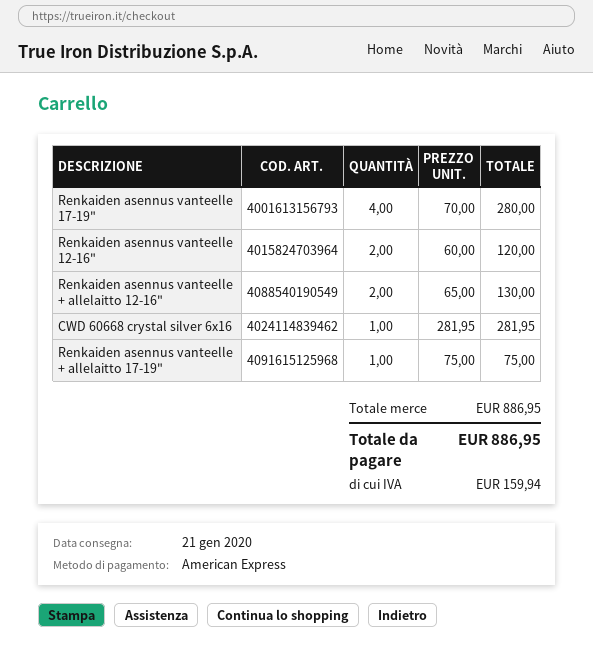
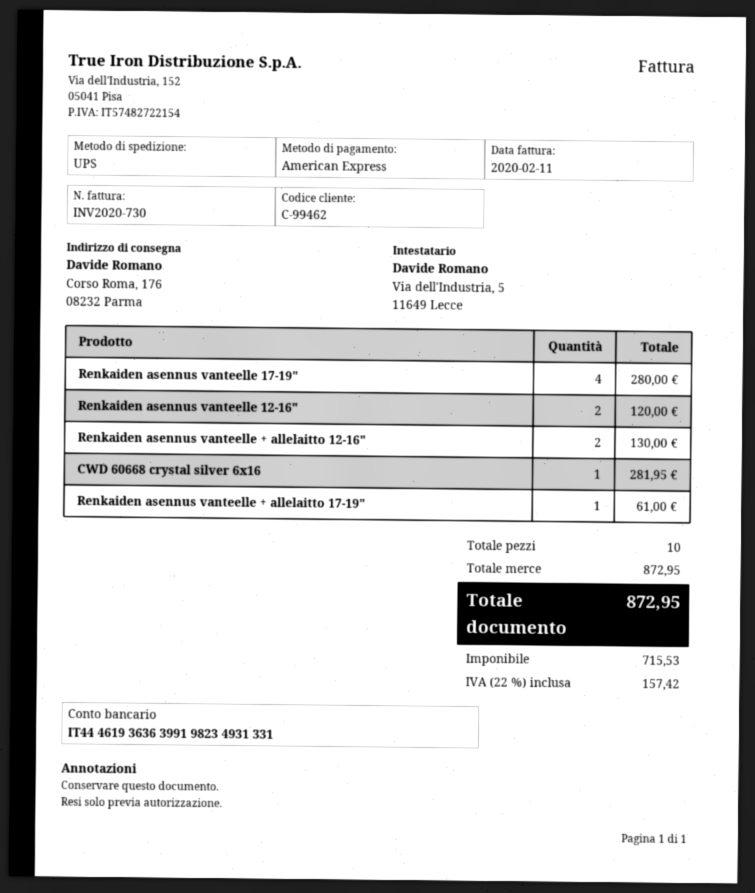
Renkaiden asennus vanteelle + allelaitto 17-19": 1 for 75.00 -> 1 for 61.00
subtotal: 886.95 -> 872.95
tax: 159.94 -> 157.42
total: 886.95 -> 872.95

